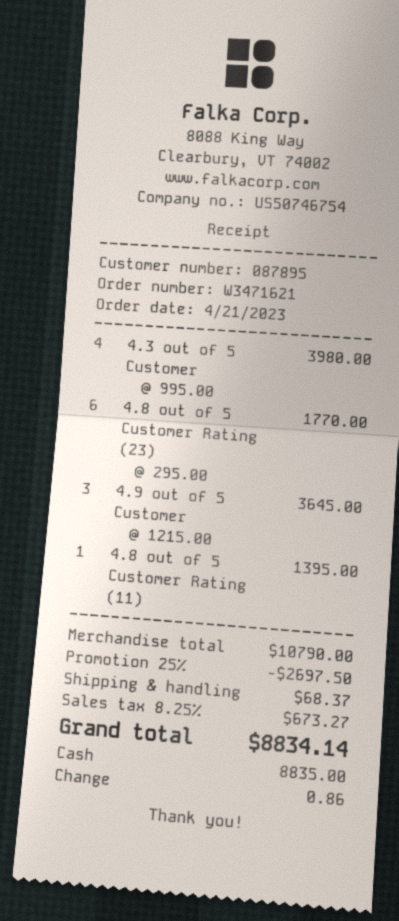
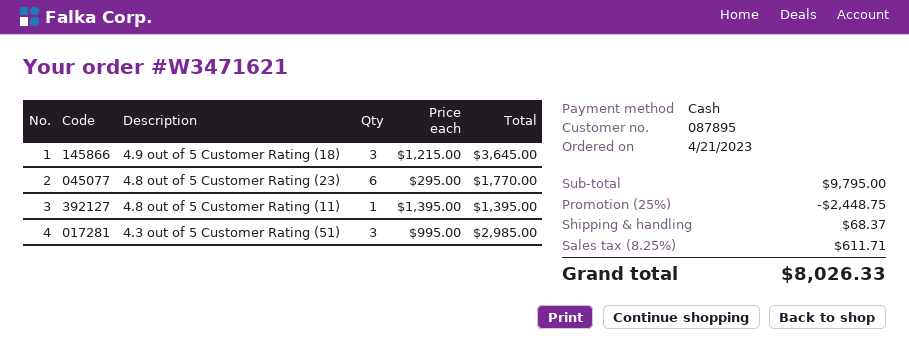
4.3 out of 5 Customer: 4 x 995.00 = 3980.00 -> 3 x 995.00 = 2985.00
subtotal: 10790.00 -> 9795.00
discount: 25% = 2697.50 -> 25% = 2448.75
tax: 8.25% = 673.27 -> 8.25% = 611.71
total: 8834.14 -> 8026.33

